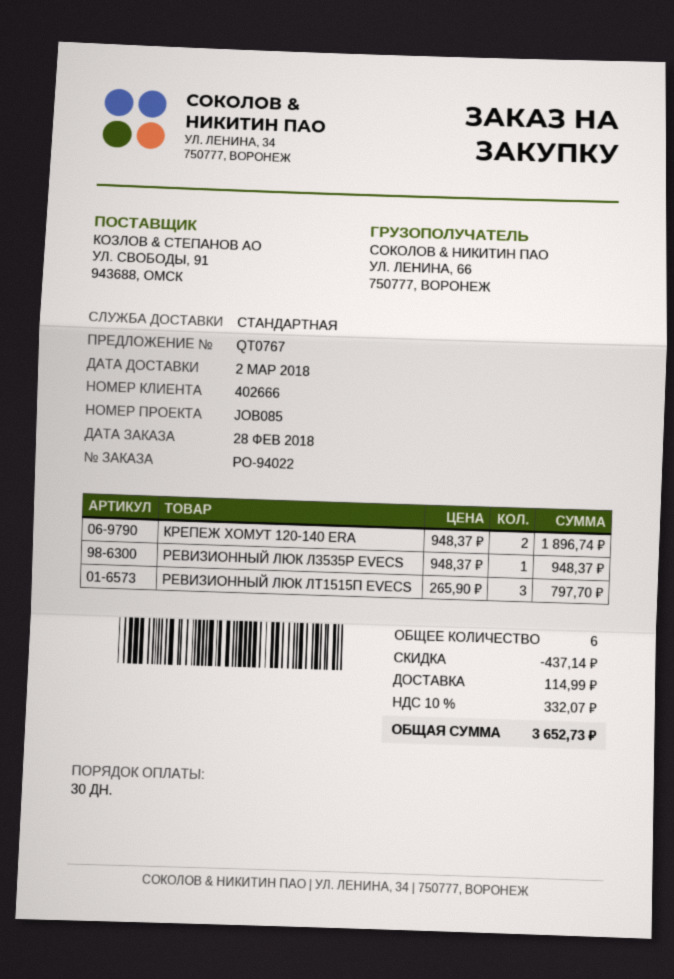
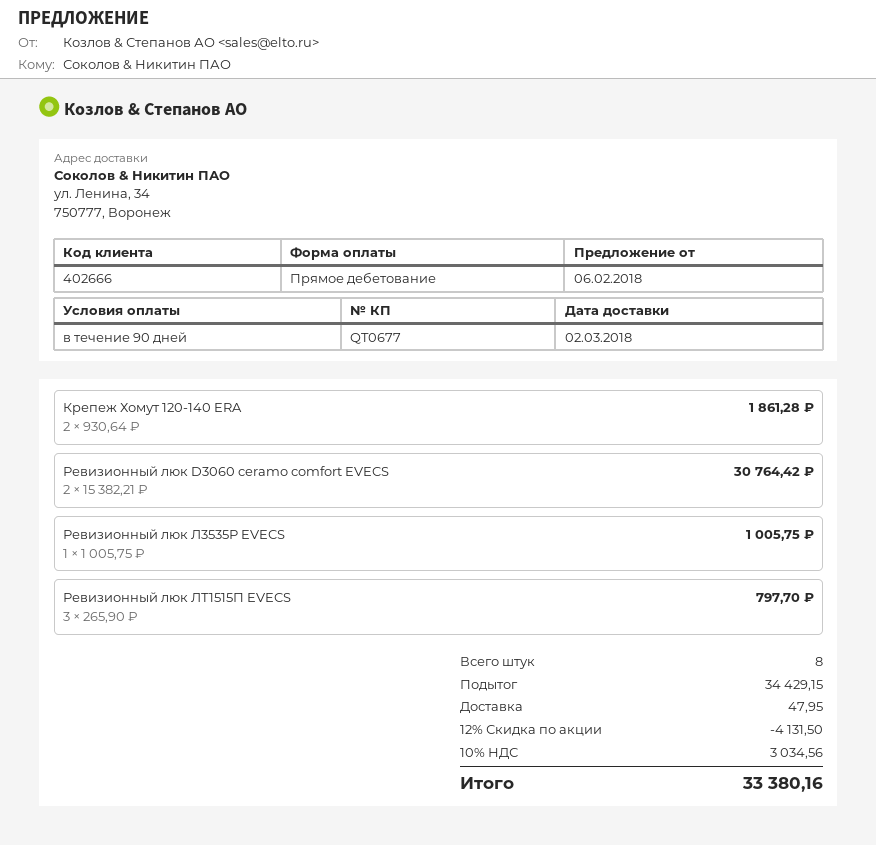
quote number: QT0767 -> QT0677
payment terms: 30 days -> 90 days
ship to: УЛ. ЛЕНИНА, 66, 750777, ВОРОНЕЖ -> ул. Ленина, 34, 750777, Воронеж
КРЕПЕЖ ХОМУТ 120-140 ERA: 2 x 948.37 = 1896.74 -> 2 x 930.64 = 1861.28
РЕВИЗИОННЫЙ ЛЮК Л3535Р EVECS: 1 x 948.37 = 948.37 -> 1 x 1005.75 = 1005.75
Ревизионный люк D3060 ceramo comfort EVECS: none -> 2 x 15382.21 = 30764.42
total quantity: 6 -> 8
discount: 437.14 -> 4131.50
shipping: 114.99 -> 47.95
tax: 10% = 332.07 -> 10% = 3034.56
total: 3652.73 -> 33380.16

